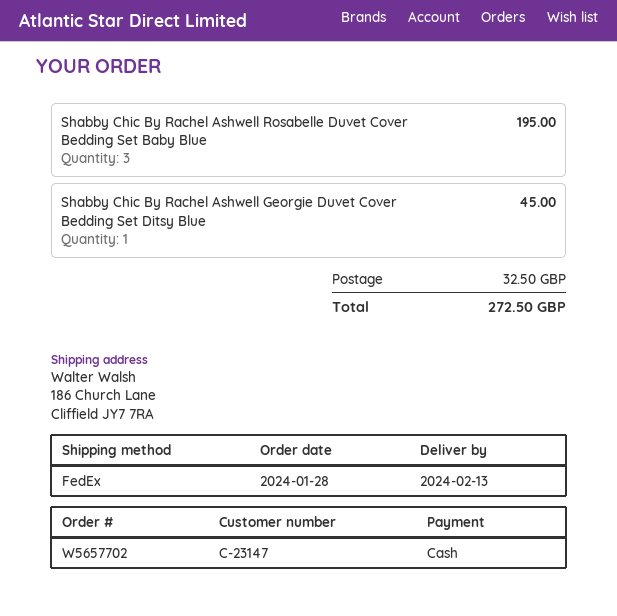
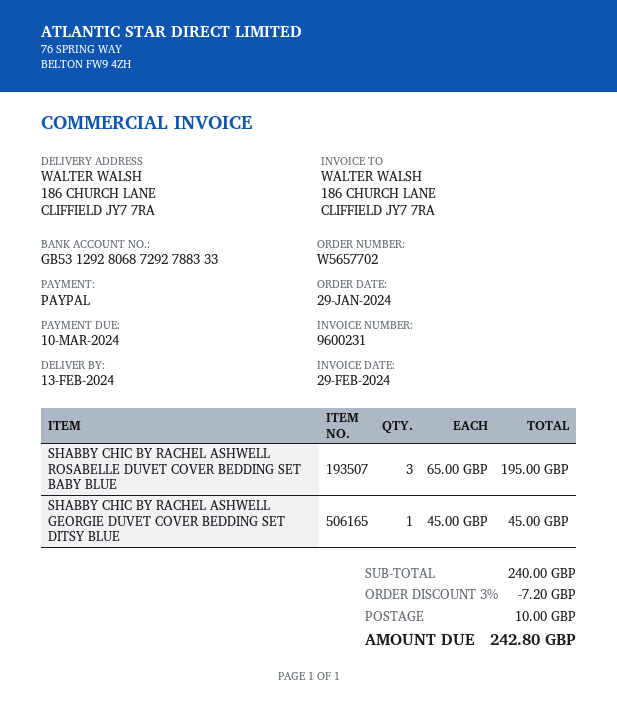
order date: 2024-01-28 -> 2024-01-29
payment method: cash -> PayPal
discount: none -> 3% = 7.20
shipping: 32.50 -> 10.00
total: 272.50 -> 242.80

